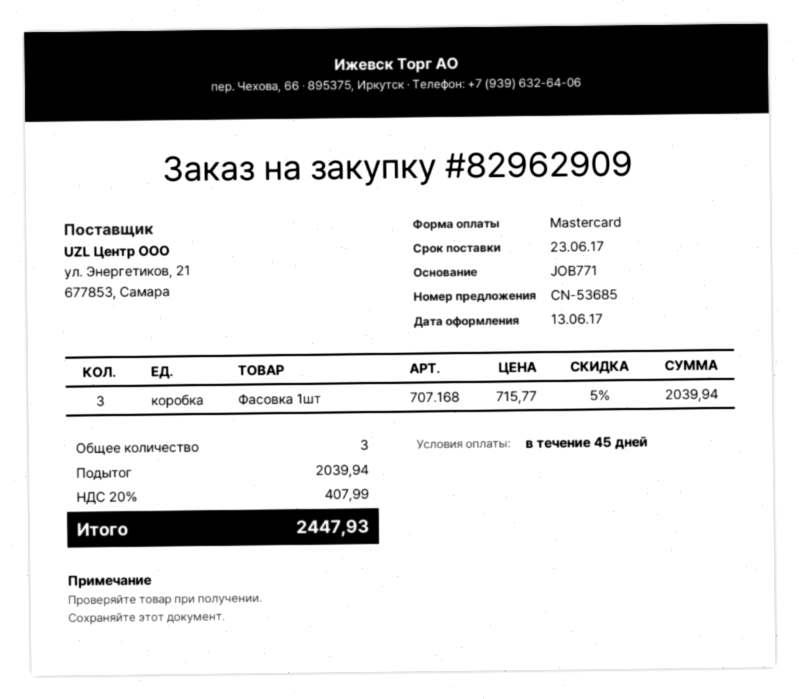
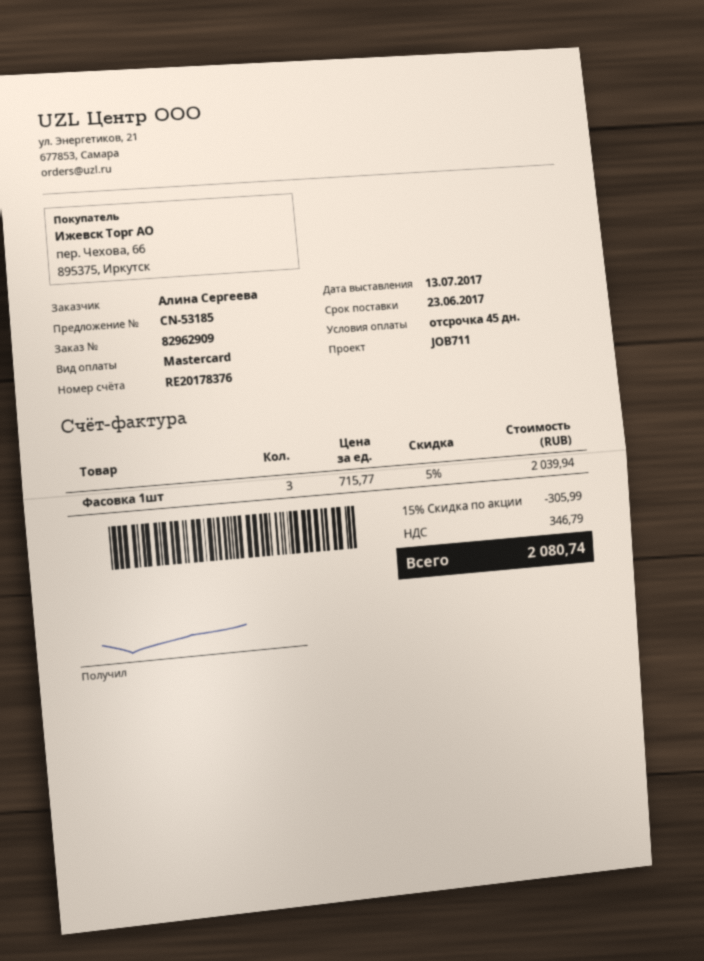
quote number: CN-53685 -> CN-53185
reference: JOB771 -> JOB711
discount: none -> 15% = 305.99
tax: 407.99 -> 346.79
total: 2447.93 -> 2080.74

